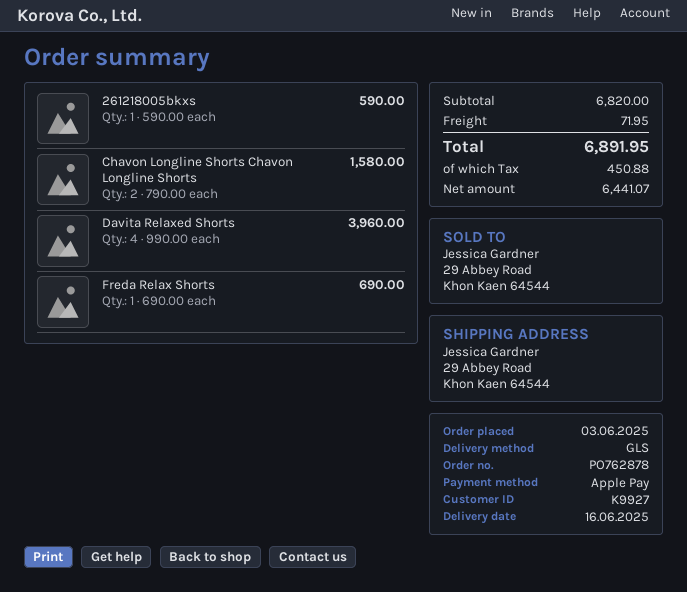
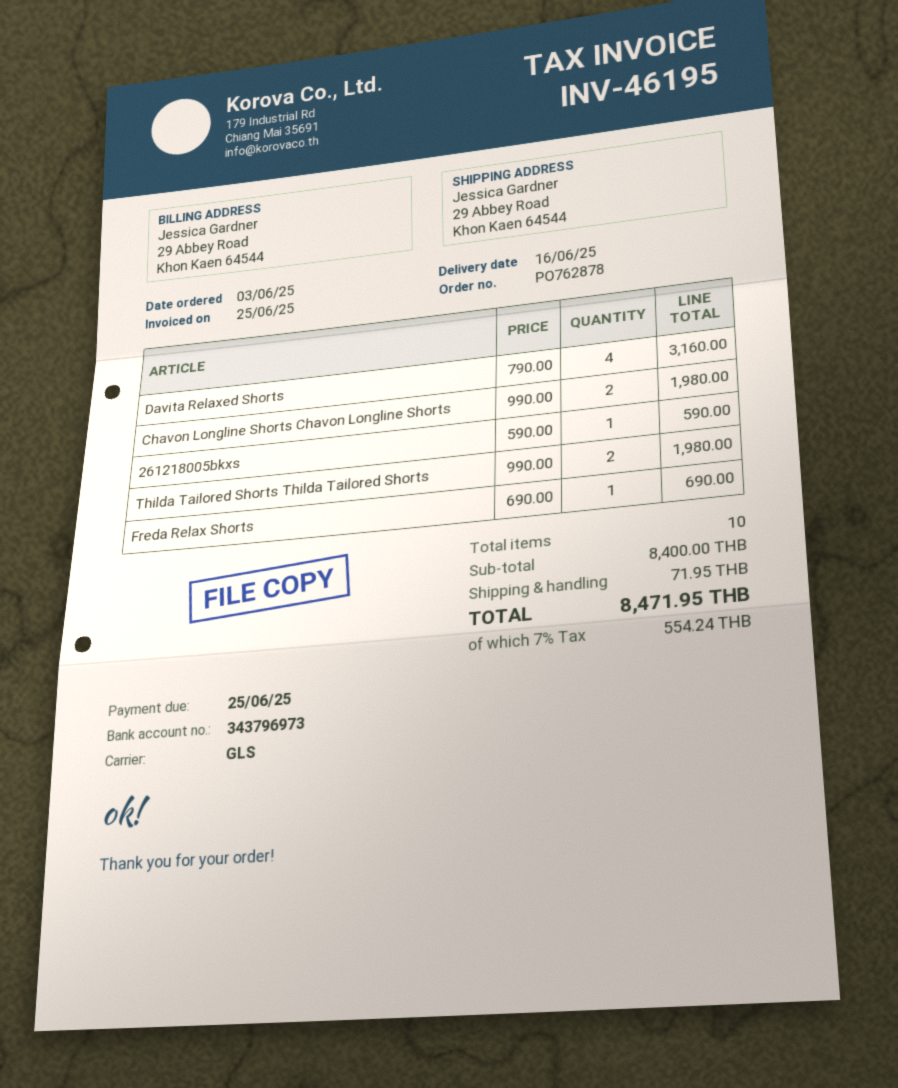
Chavon Longline Shorts Chavon Longline Shorts: 2 x 790.00 = 1580.00 -> 2 x 990.00 = 1980.00
Davita Relaxed Shorts: 4 x 990.00 = 3960.00 -> 4 x 790.00 = 3160.00
Thilda Tailored Shorts Thilda Tailored Shorts: none -> 2 x 990.00 = 1980.00
subtotal: 6820.00 -> 8400.00
tax: 450.88 -> 554.24
total: 6891.95 -> 8471.95

